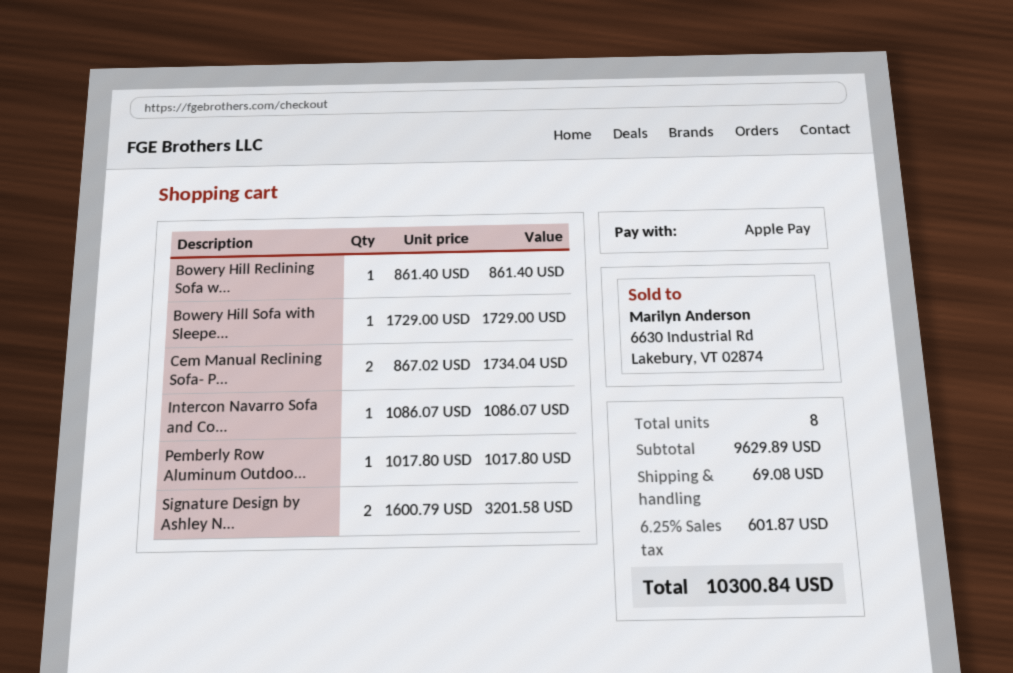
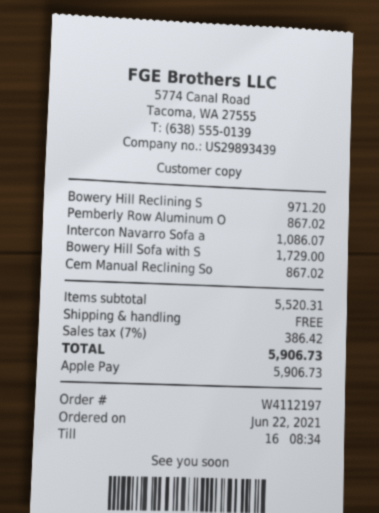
Bowery Hill Reclining Sofa w...: 1 x 861.40 = 861.40 -> 1 x 971.20 = 971.20
Cem Manual Reclining Sofa- P...: 2 x 867.02 = 1734.04 -> 1 x 867.02 = 867.02
Pemberly Row Aluminum Outdoo...: 1 x 1017.80 = 1017.80 -> 1 x 867.02 = 867.02
Signature Design by Ashley N...: 2 x 1600.79 = 3201.58 -> none
subtotal: 9629.89 -> 5520.31
shipping: 69.08 -> 0.00
tax: 6.25% = 601.87 -> 7% = 386.42
total: 10300.84 -> 5906.73

